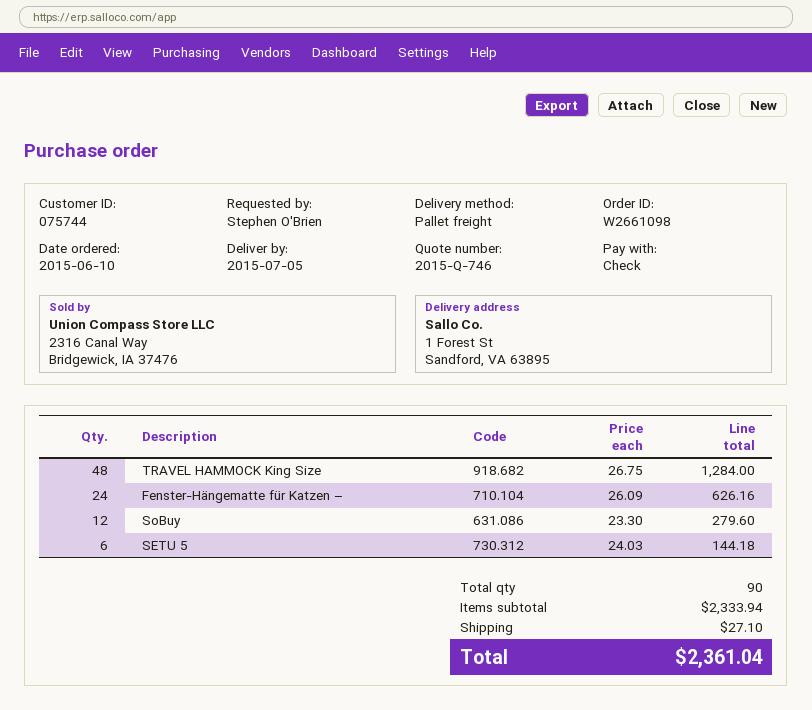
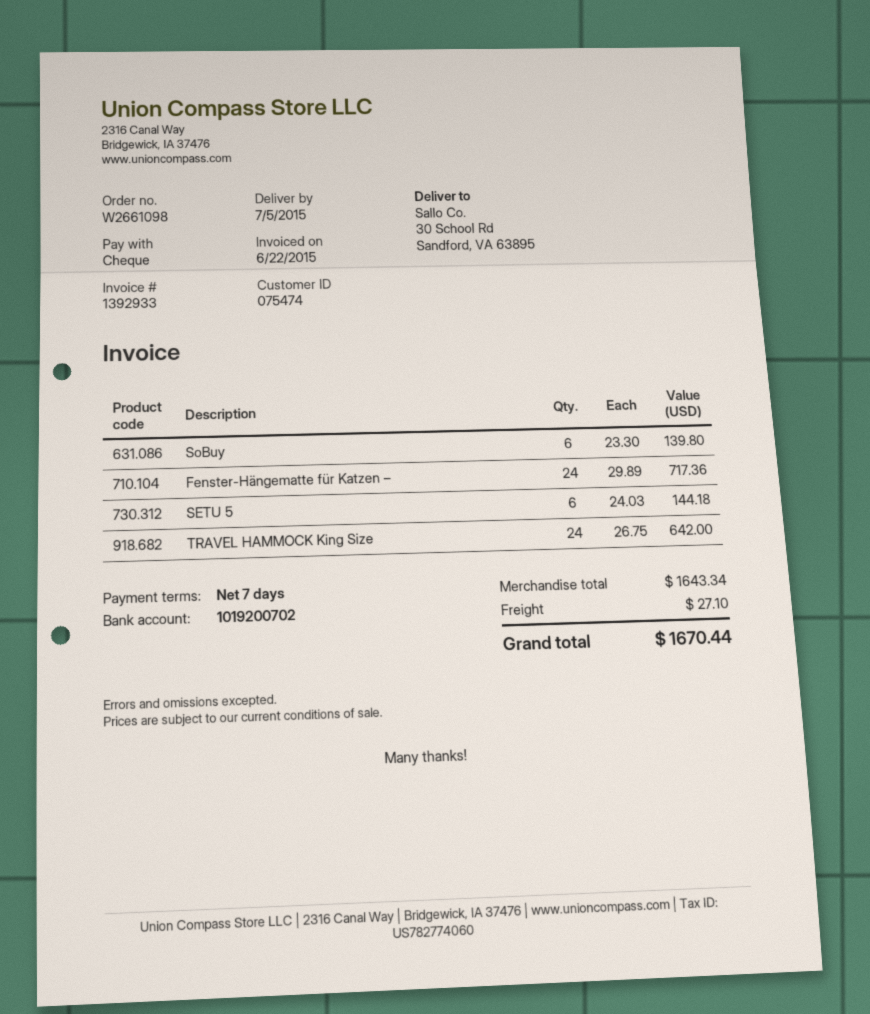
customer number: 075744 -> 075474
ship to: 1 Forest St, Sandford, VA 63895 -> 30 School Rd, Sandford, VA 63895
TRAVEL HAMMOCK King Size: 48 x 26.75 = 1284.00 -> 24 x 26.75 = 642.00
Fenster-Hängematte für Katzen –: 24 x 26.09 = 626.16 -> 24 x 29.89 = 717.36
SoBuy: 12 x 23.30 = 279.60 -> 6 x 23.30 = 139.80
subtotal: 2333.94 -> 1643.34
total: 2361.04 -> 1670.44

